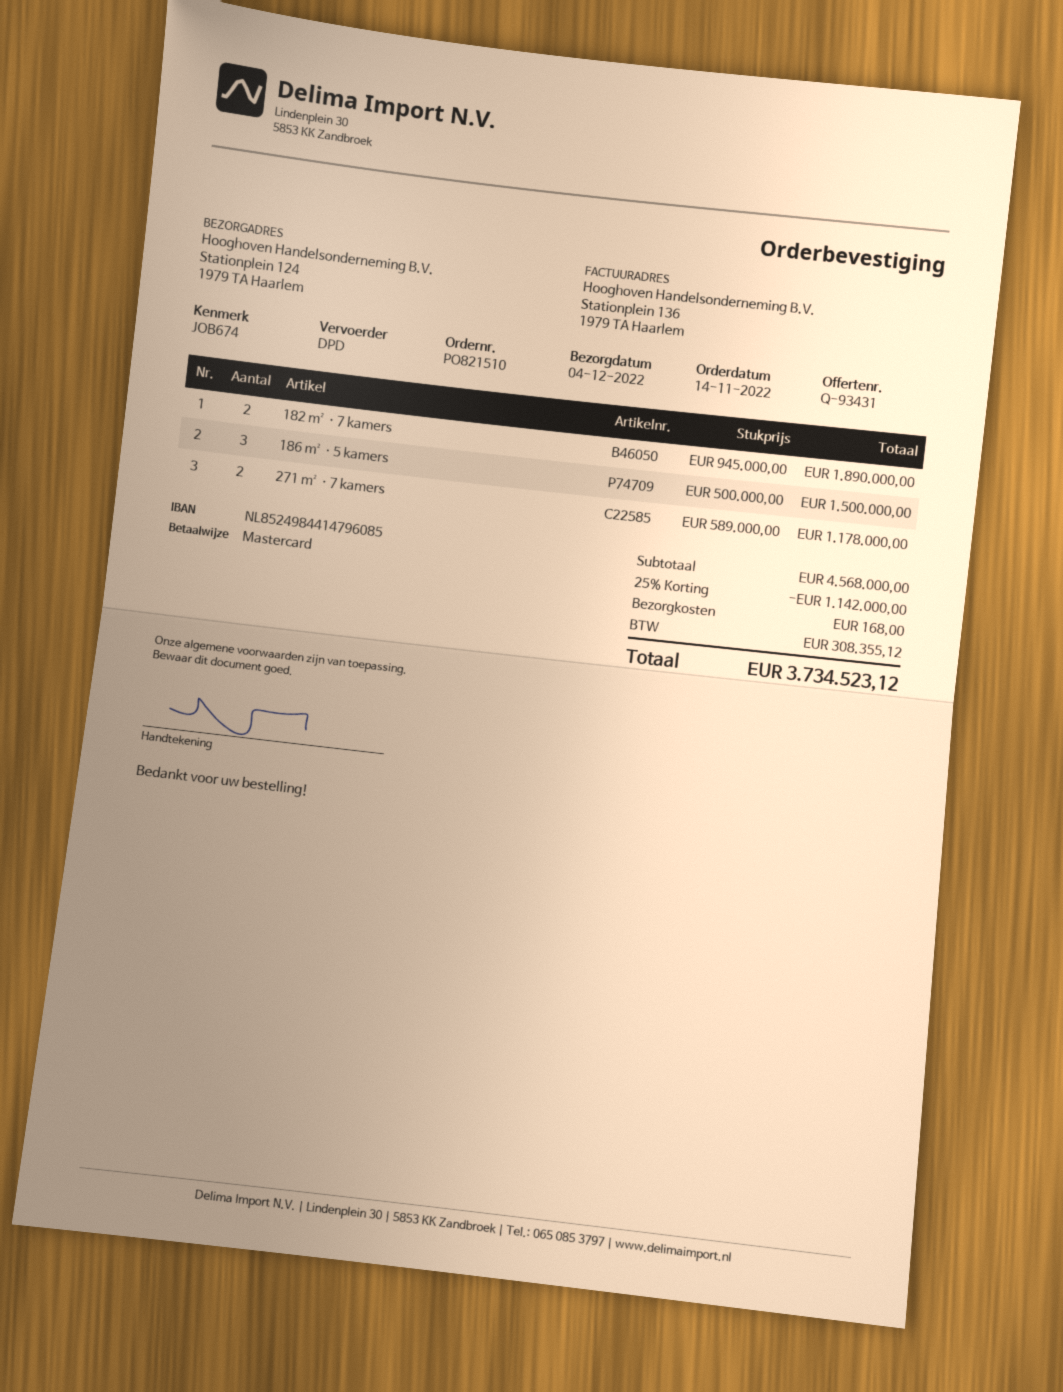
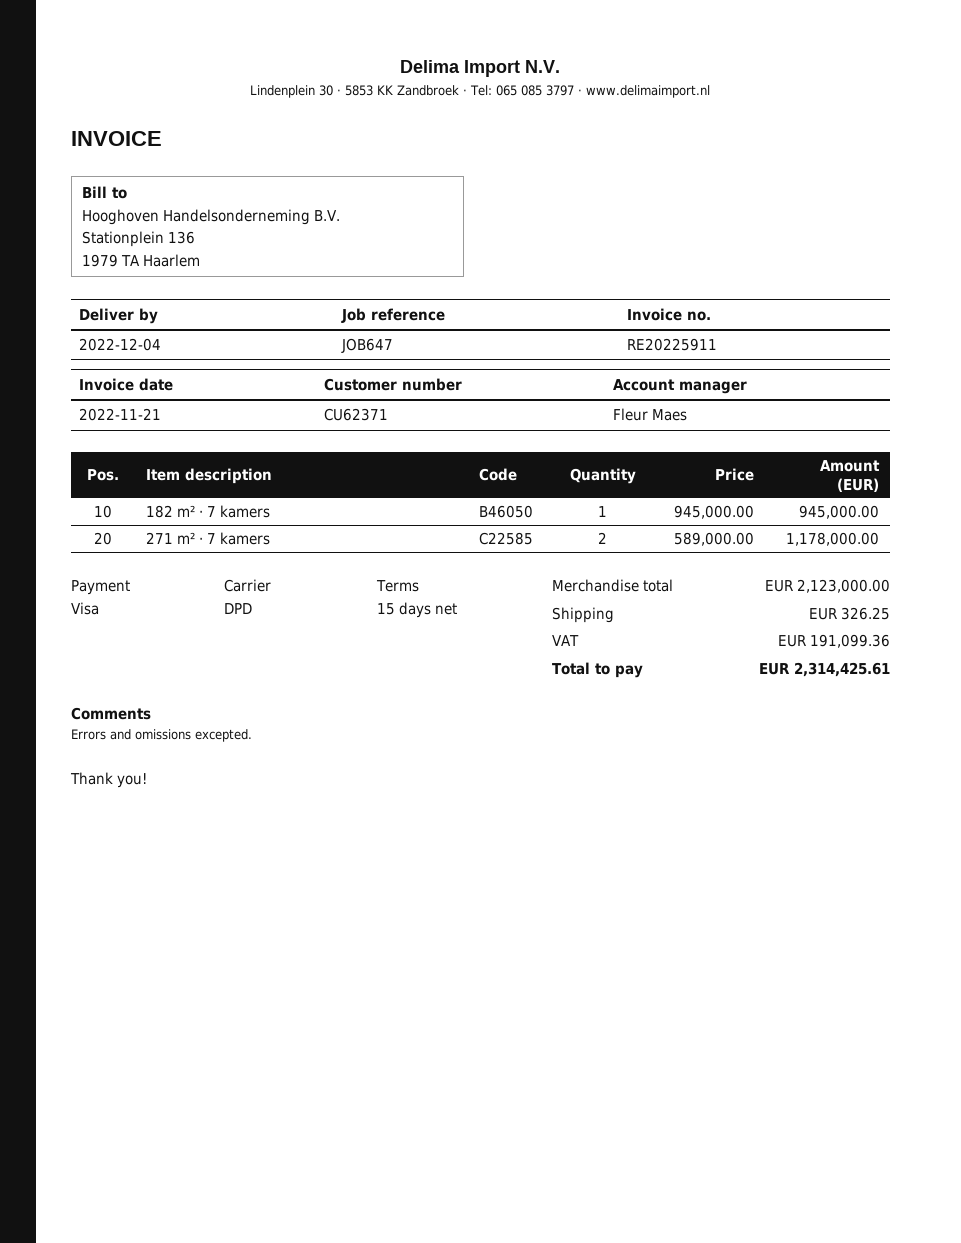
reference: JOB674 -> JOB647
payment method: Mastercard -> Visa
182 m² · 7 kamers: 2 x 945000.00 = 1890000.00 -> 1 x 945000.00 = 945000.00
186 m² · 5 kamers: 3 x 500000.00 = 1500000.00 -> none
subtotal: 4568000.00 -> 2123000.00
discount: 25% = 1142000.00 -> none
shipping: 168.00 -> 326.25
tax: 308355.12 -> 191099.36
total: 3734523.12 -> 2314425.61

